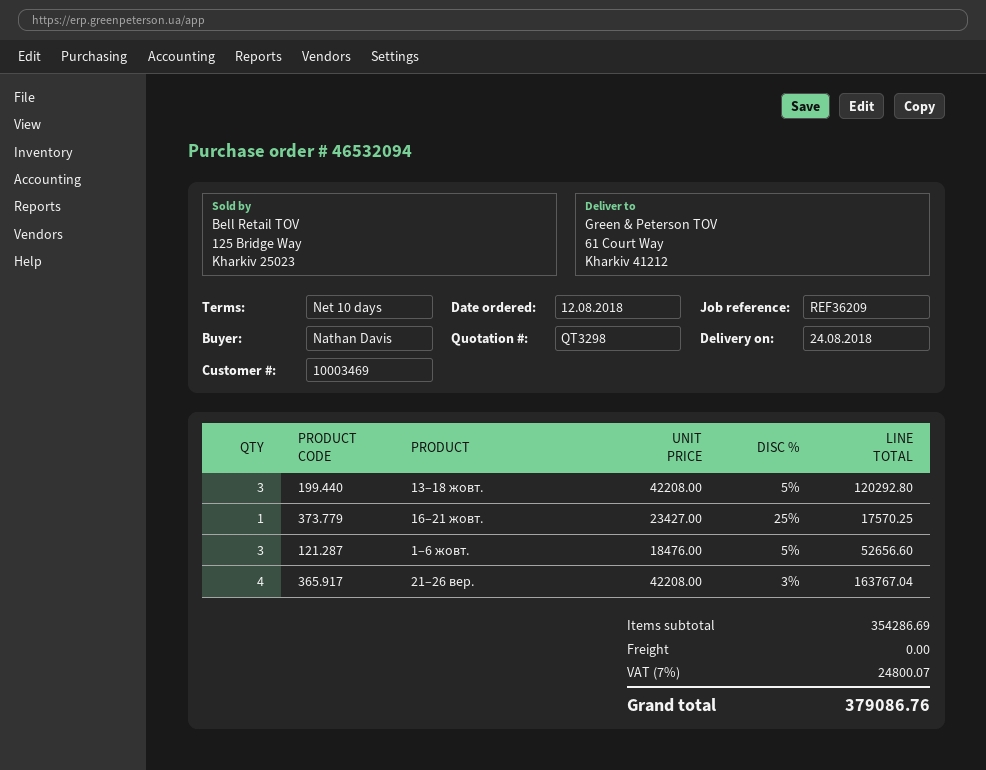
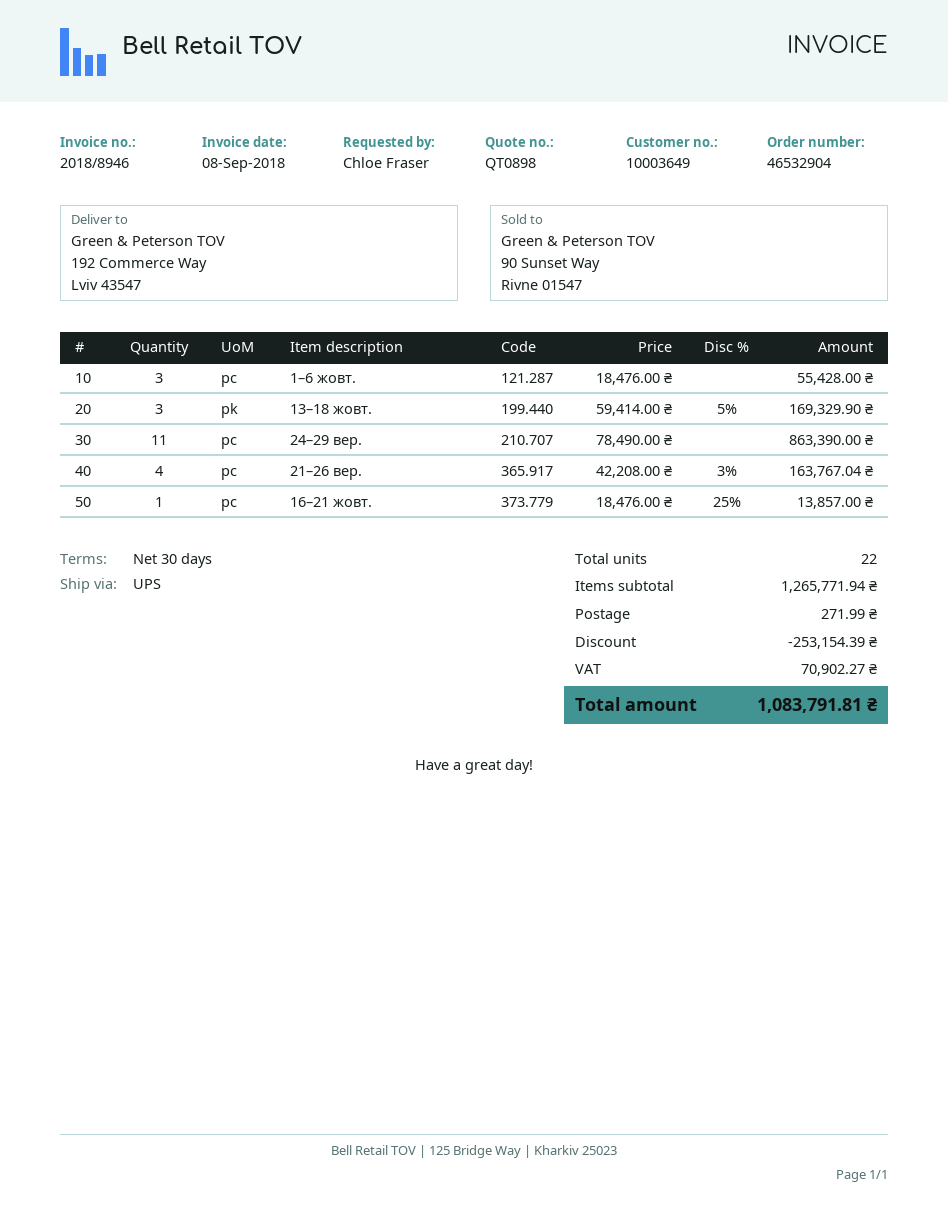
quote number: QT3298 -> QT0898
order number: 46532094 -> 46532904
payment terms: 10 days -> 30 days
customer number: 10003469 -> 10003649
ordered by: Nathan Davis -> Chloe Fraser
ship to: 61 Court Way, Kharkiv 41212 -> 192 Commerce Way, Lviv 43547
13–18 жовт.: 3 x 42208.00 - 5% = 120292.80 -> 3 x 59414.00 - 5% = 169329.90
16–21 жовт.: 1 x 23427.00 - 25% = 17570.25 -> 1 x 18476.00 - 25% = 13857.00
1–6 жовт.: 3 x 18476.00 - 5% = 52656.60 -> 3 x 18476.00 = 55428.00
24–29 вер.: none -> 11 x 78490.00 = 863390.00
subtotal: 354286.69 -> 1265771.94
discount: none -> 253154.39
shipping: 0.00 -> 271.99
tax: 24800.07 -> 70902.27
total: 379086.76 -> 1083791.81

